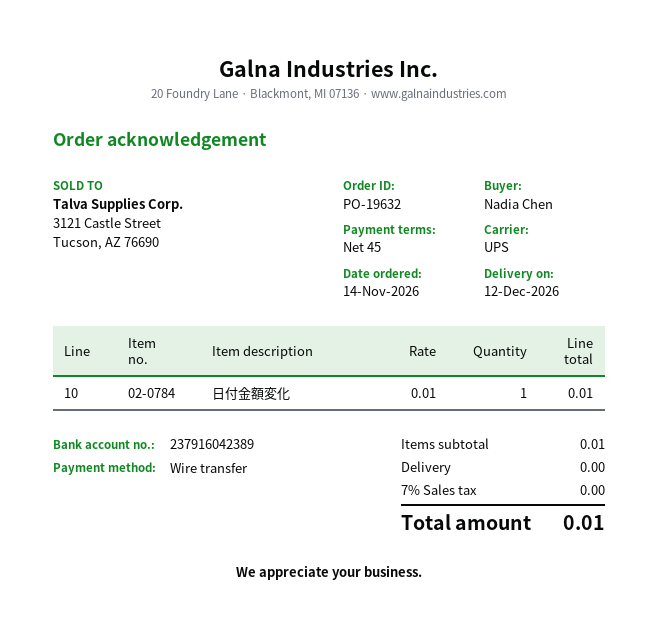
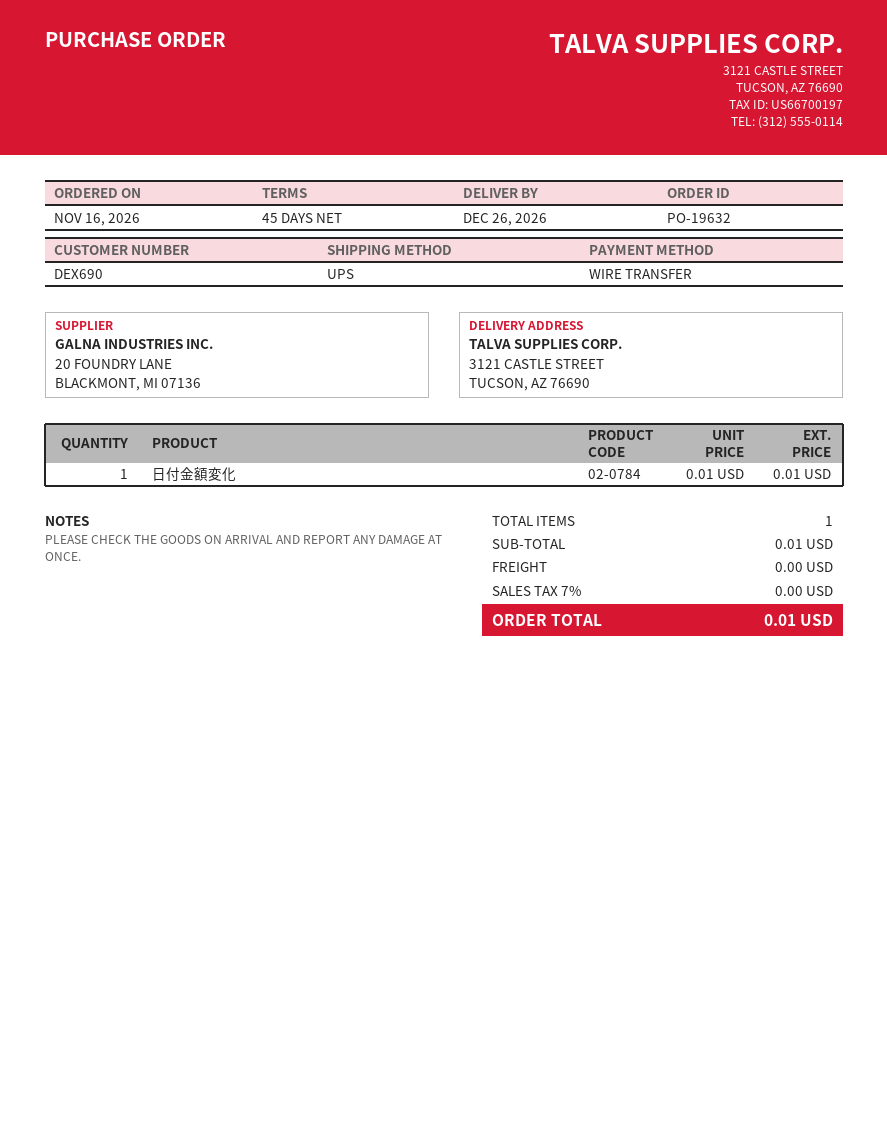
order date: 2026-11-14 -> 2026-11-16
delivery date: 2026-12-12 -> 2026-12-26

